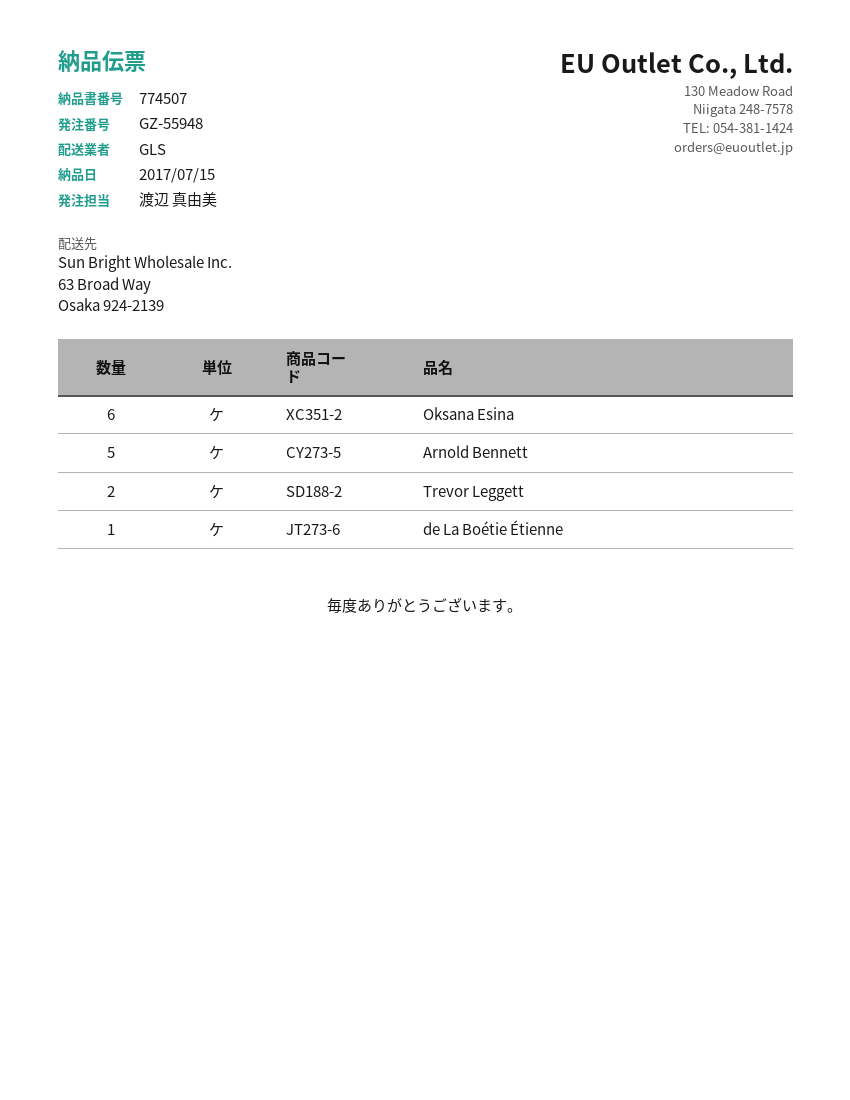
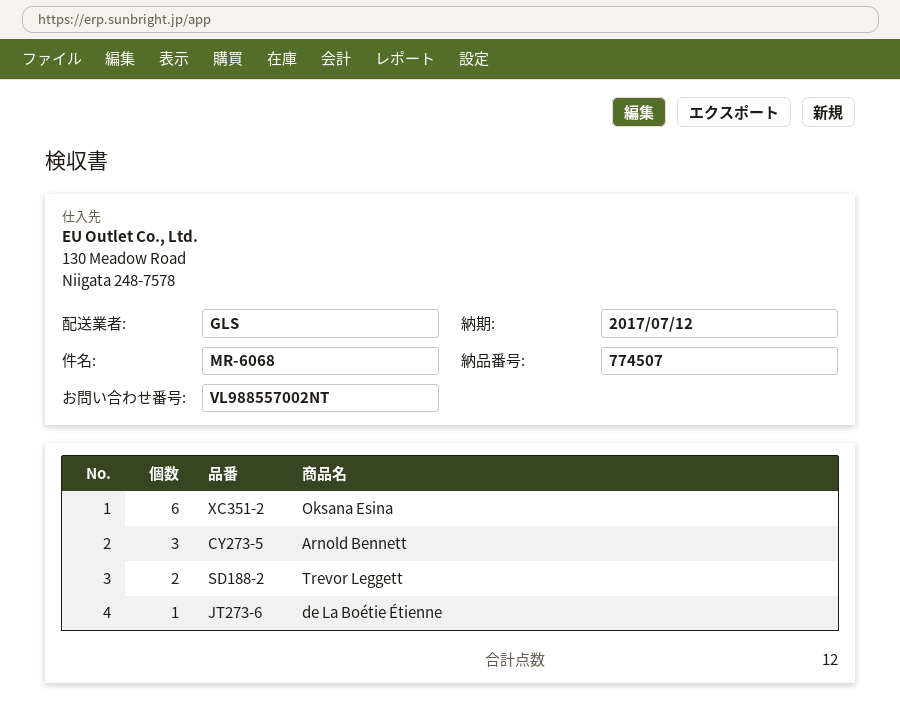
delivery date: 2017-07-15 -> 2017-07-12
Arnold Bennett: 5 -> 3

